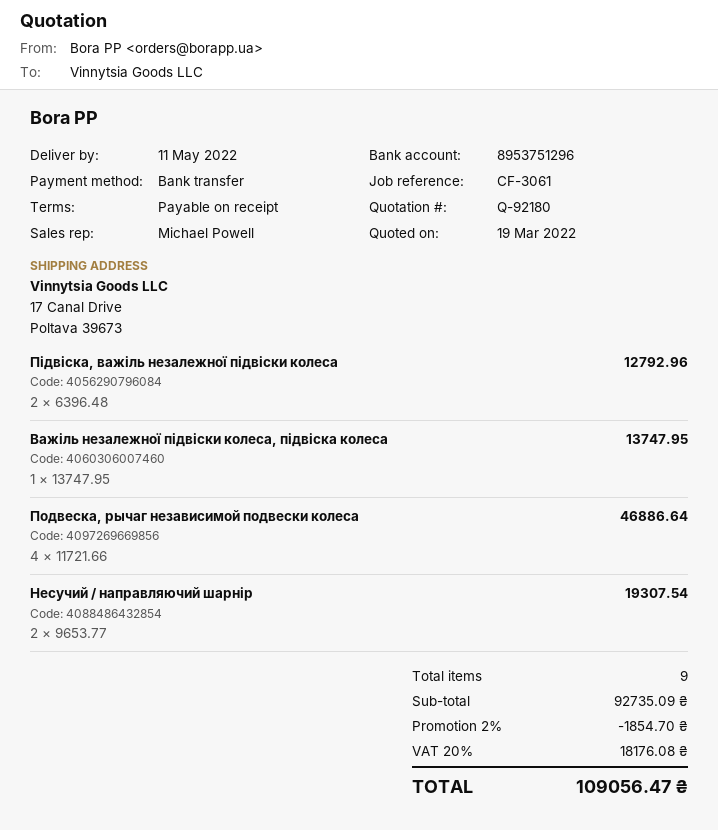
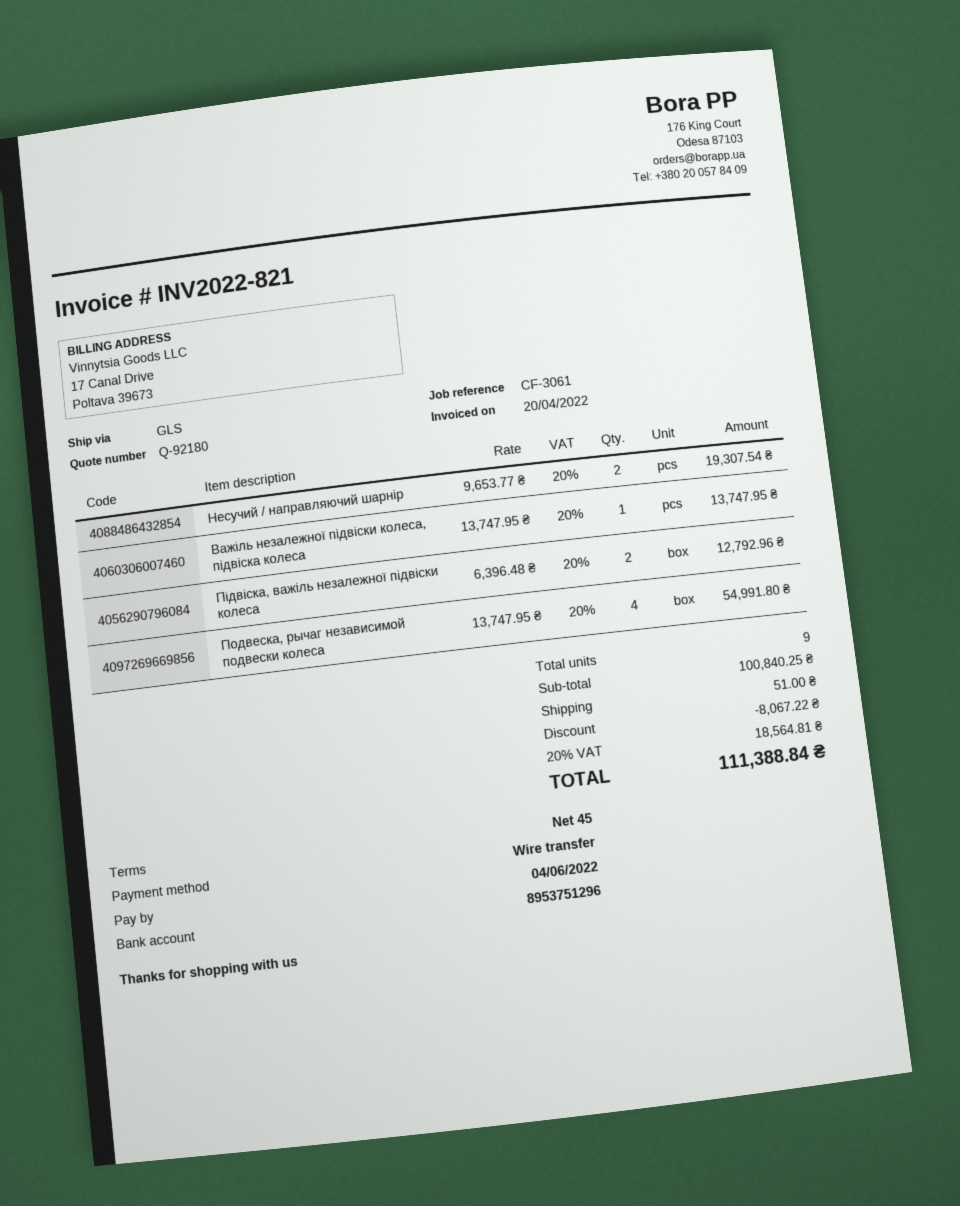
payment terms: on receipt -> 45 days
Подвеска, рычаг независимой подвески колеса: 4 x 11721.66 = 46886.64 -> 4 x 13747.95 = 54991.80
subtotal: 92735.09 -> 100840.25
discount: 1854.70 -> 8067.22
shipping: none -> 51.00
tax: 20% = 18176.08 -> 20% = 18564.81
total: 109056.47 -> 111388.84

